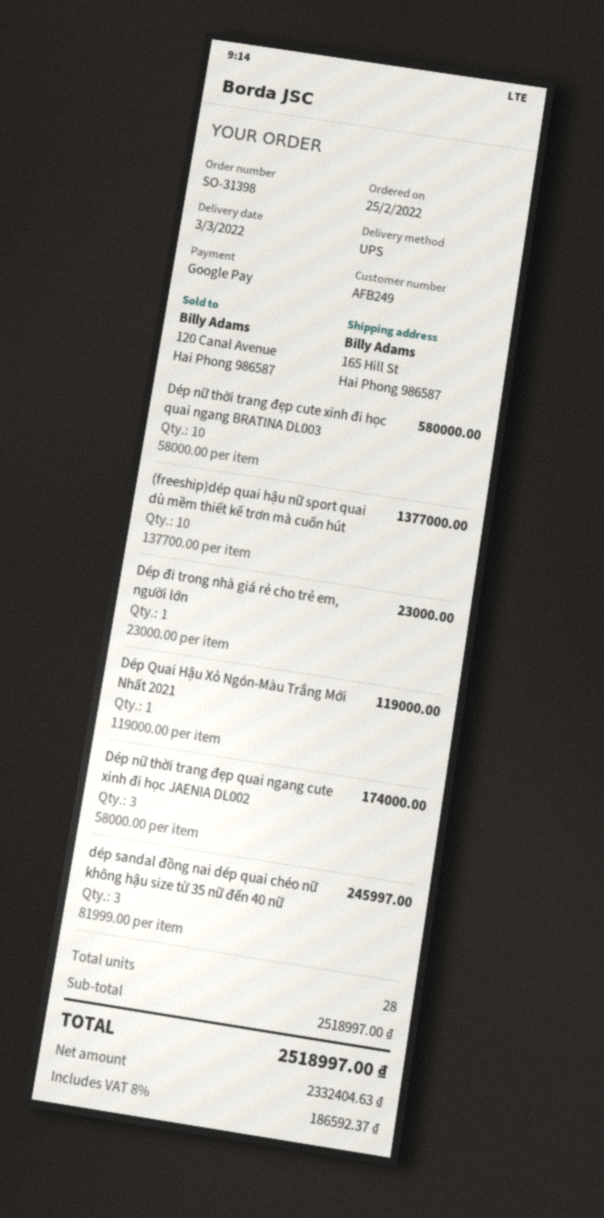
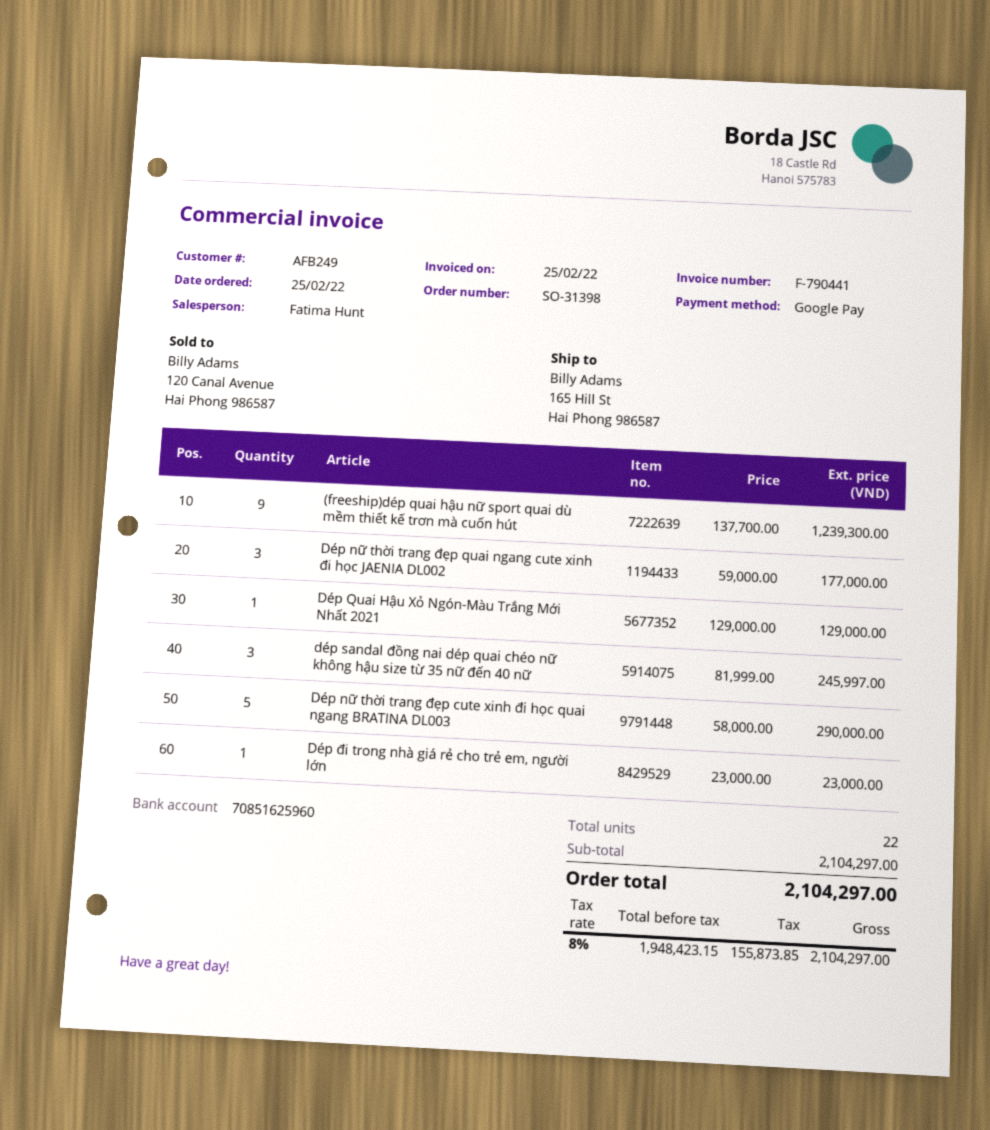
Dép nữ thời trang đẹp cute xinh đi học quai ngang BRATINA DL003: 10 x 58000.00 = 580000.00 -> 5 x 58000.00 = 290000.00
(freeship)dép quai hậu nữ sport quai dù mềm thiết kế trơn mà cuốn hút: 10 x 137700.00 = 1377000.00 -> 9 x 137700.00 = 1239300.00
Dép Quai Hậu Xỏ Ngón-Màu Trắng Mới Nhất 2021: 1 x 119000.00 = 119000.00 -> 1 x 129000.00 = 129000.00
Dép nữ thời trang đẹp quai ngang cute xinh đi học JAENIA DL002: 3 x 58000.00 = 174000.00 -> 3 x 59000.00 = 177000.00
total quantity: 28 -> 22
subtotal: 2518997.00 -> 2104297.00
net: 2332404.63 -> 1948423.15
tax: 8% = 186592.37 -> 8% = 155873.85
total: 2518997.00 -> 2104297.00

